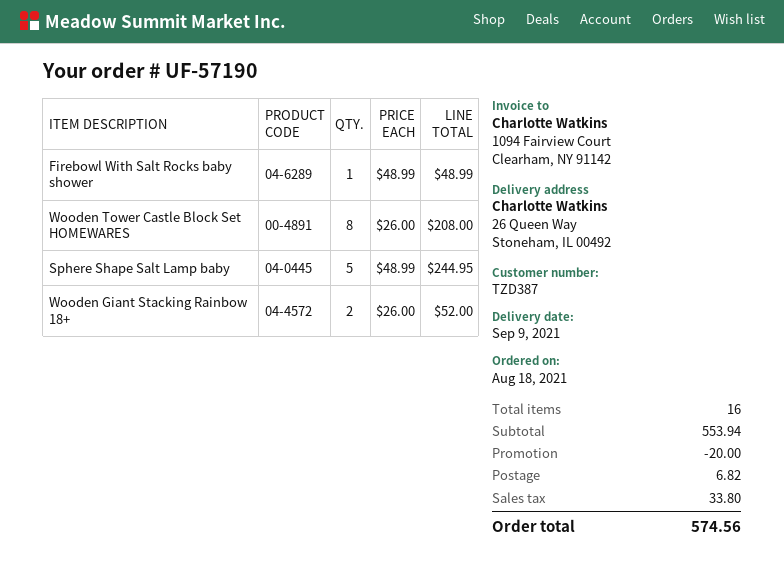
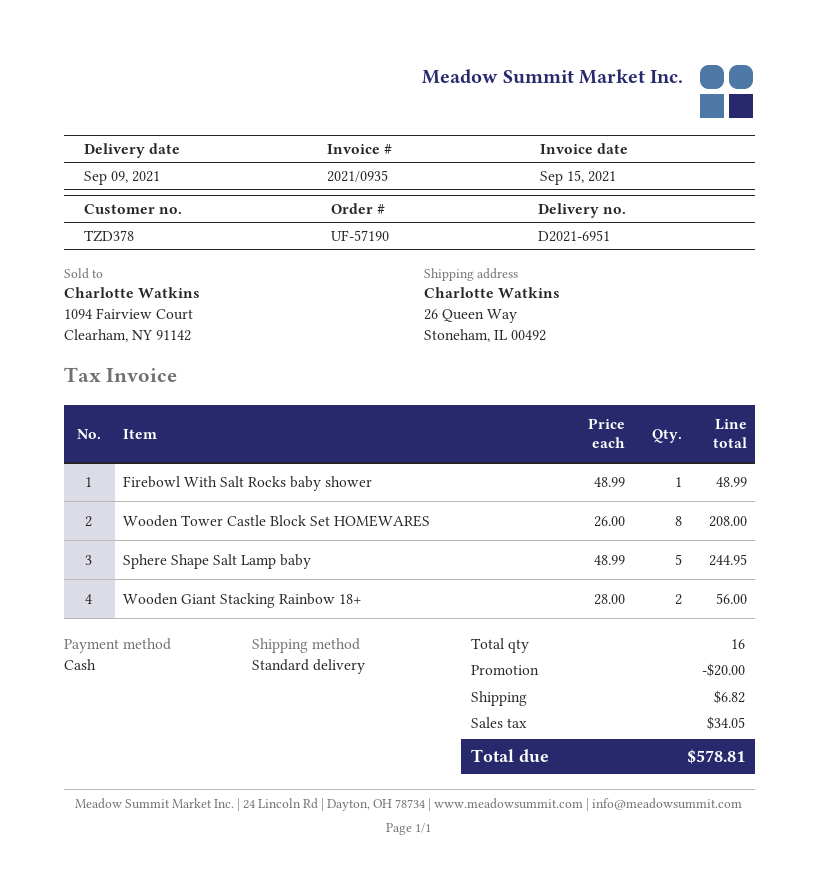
customer number: TZD387 -> TZD378
Wooden Giant Stacking Rainbow 18+: 2 x 26.00 = 52.00 -> 2 x 28.00 = 56.00
tax: 33.80 -> 34.05
total: 574.56 -> 578.81

